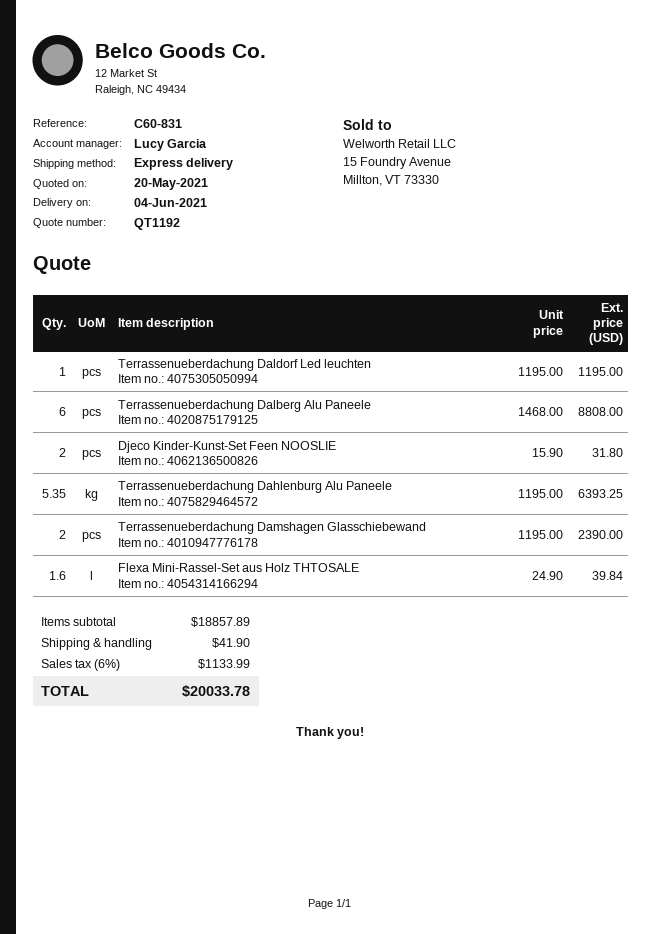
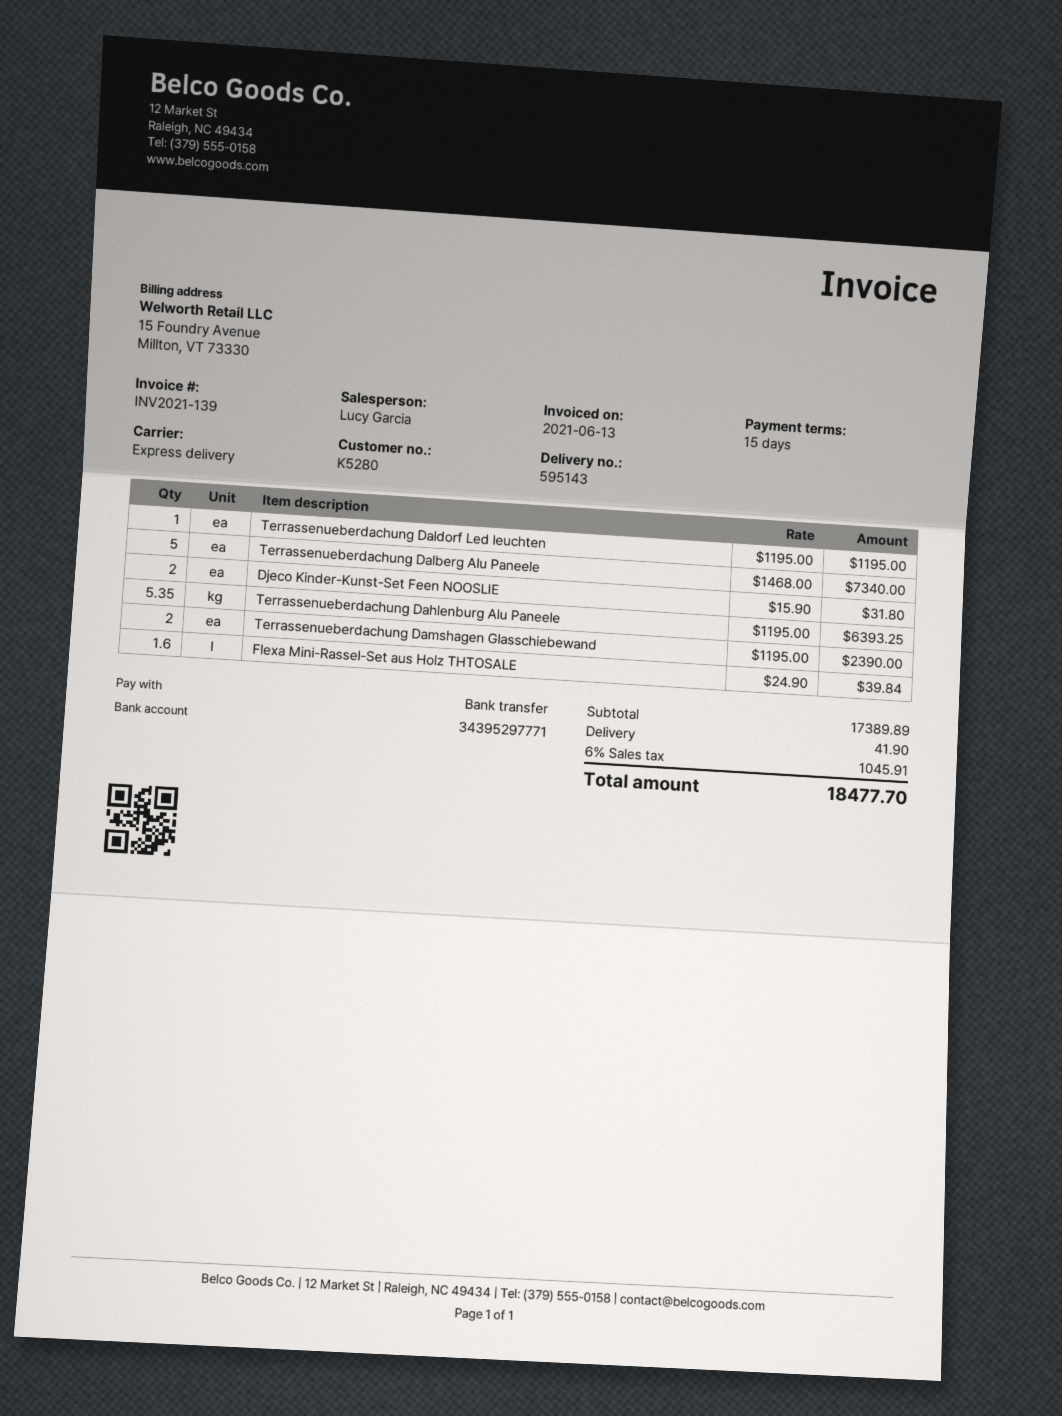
Terrassenueberdachung Dalberg Alu Paneele: 6 x 1468.00 = 8808.00 -> 5 x 1468.00 = 7340.00
subtotal: 18857.89 -> 17389.89
tax: 6% = 1133.99 -> 6% = 1045.91
total: 20033.78 -> 18477.70

